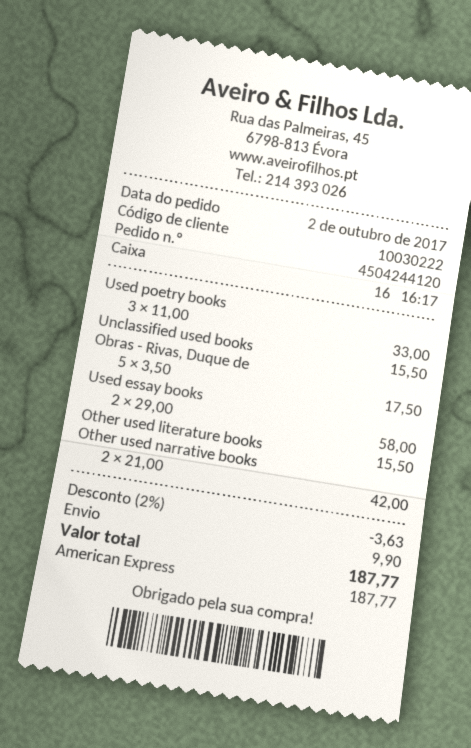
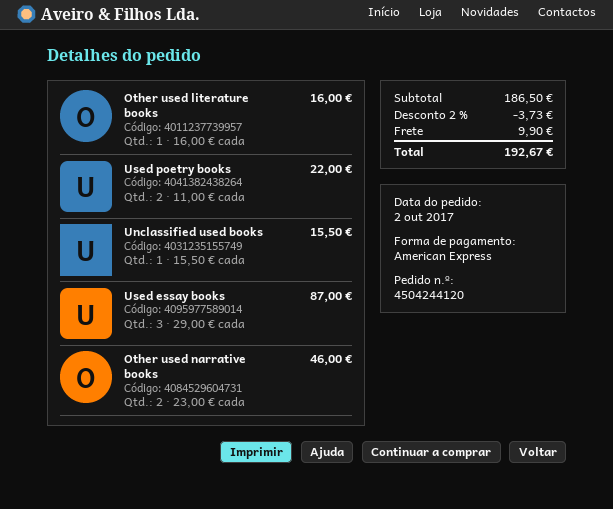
Used poetry books: 3 x 11.00 = 33.00 -> 2 x 11.00 = 22.00
Obras - Rivas, Duque de: 5 x 3.50 = 17.50 -> none
Used essay books: 2 x 29.00 = 58.00 -> 3 x 29.00 = 87.00
Other used literature books: 1 x 15.50 = 15.50 -> 1 x 16.00 = 16.00
Other used narrative books: 2 x 21.00 = 42.00 -> 2 x 23.00 = 46.00
discount: 2% = 3.63 -> 2% = 3.73
total: 187.77 -> 192.67

